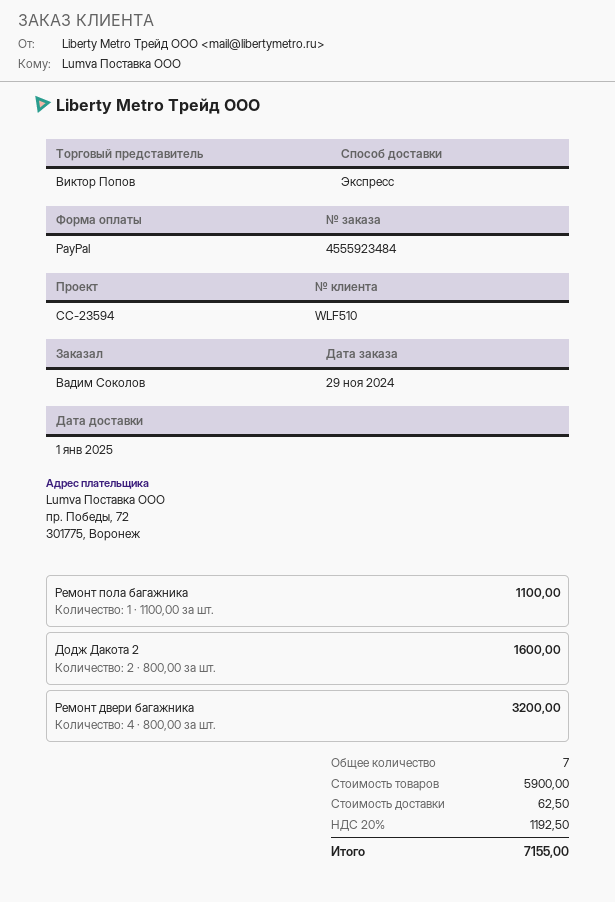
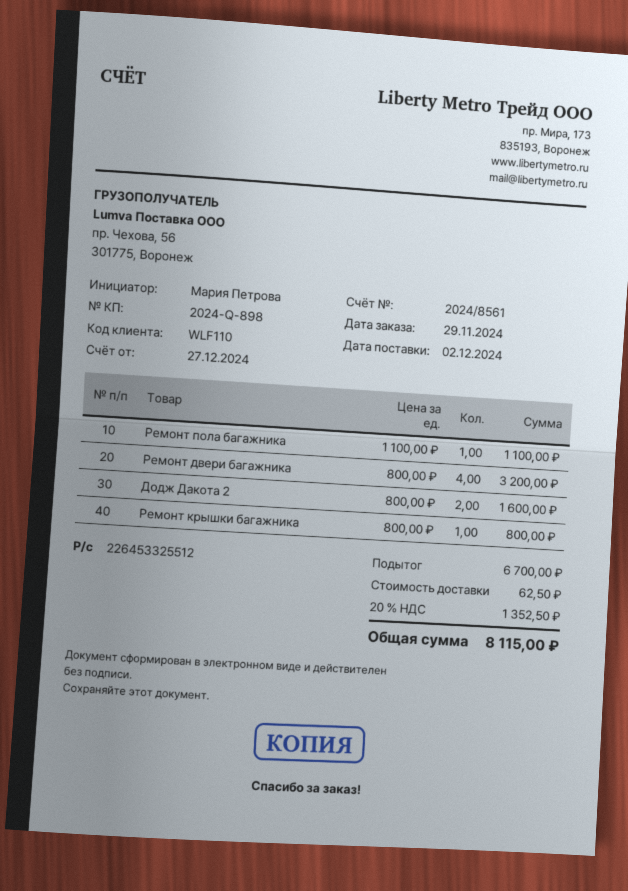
delivery date: 2025-01-01 -> 2024-12-02
customer number: WLF510 -> WLF110
ordered by: Вадим Соколов -> Мария Петрова
Ремонт крышки багажника: none -> 1 x 800.00 = 800.00
subtotal: 5900.00 -> 6700.00
tax: 20% = 1192.50 -> 20% = 1352.50
total: 7155.00 -> 8115.00

